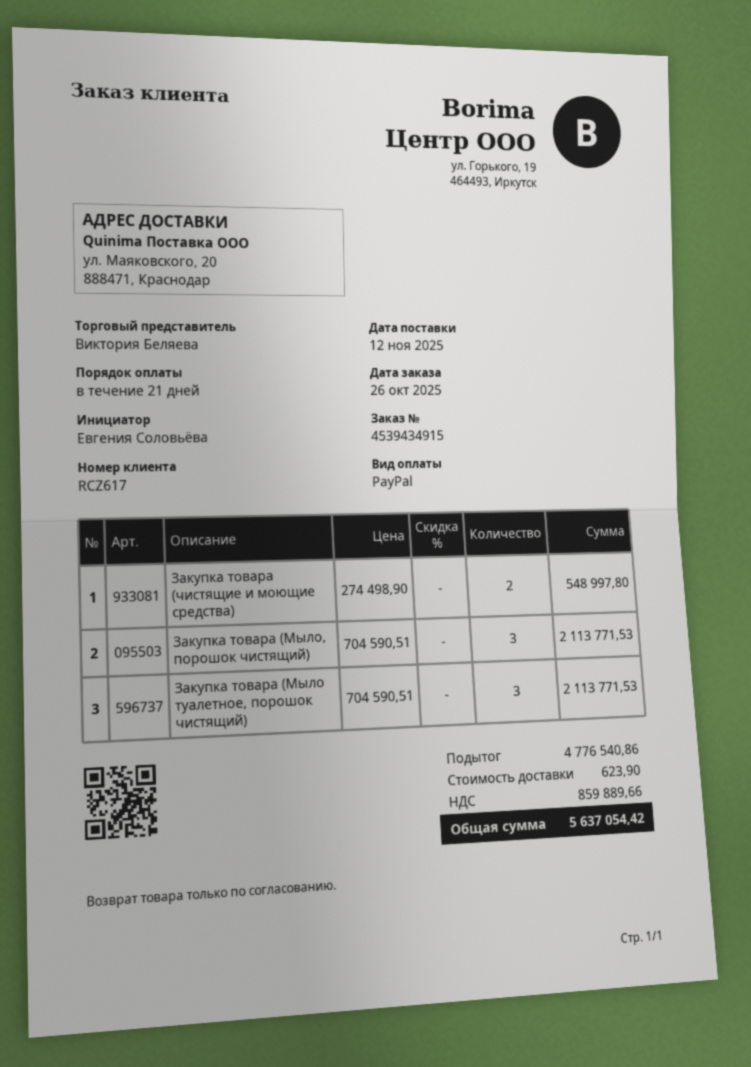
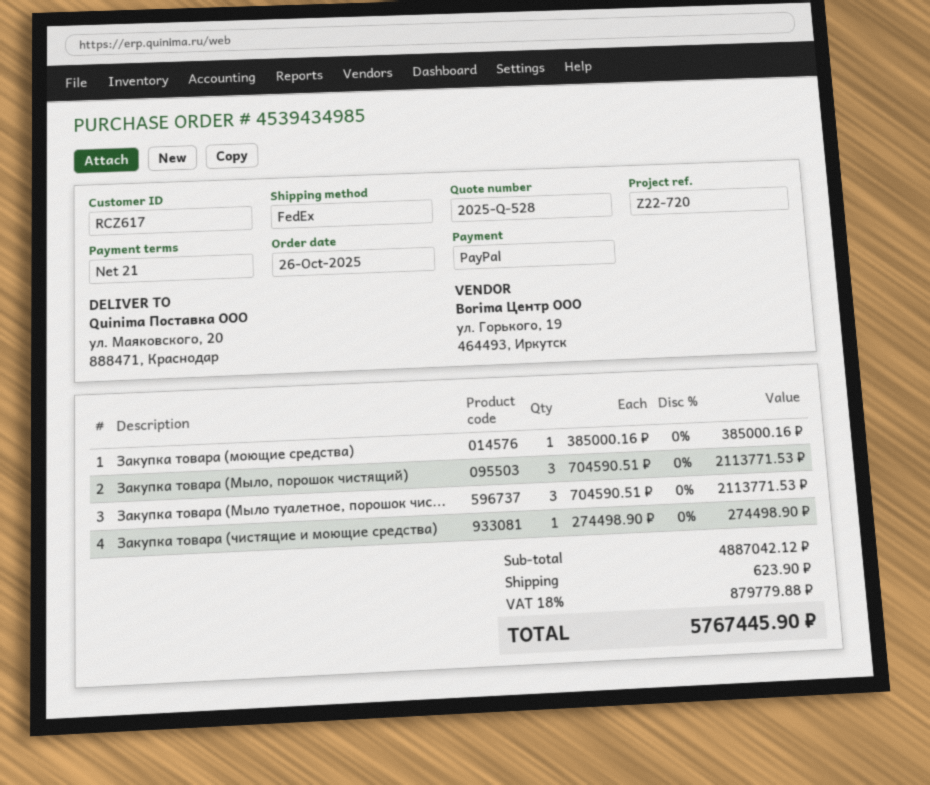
order number: 4539434915 -> 4539434985
Закупка товара (чистящие и моющие средства): 2 x 274498.90 = 548997.80 -> 1 x 274498.90 = 274498.90
Закупка товара (моющие средства): none -> 1 x 385000.16 = 385000.16
subtotal: 4776540.86 -> 4887042.12
tax: 859889.66 -> 879779.88
total: 5637054.42 -> 5767445.90

